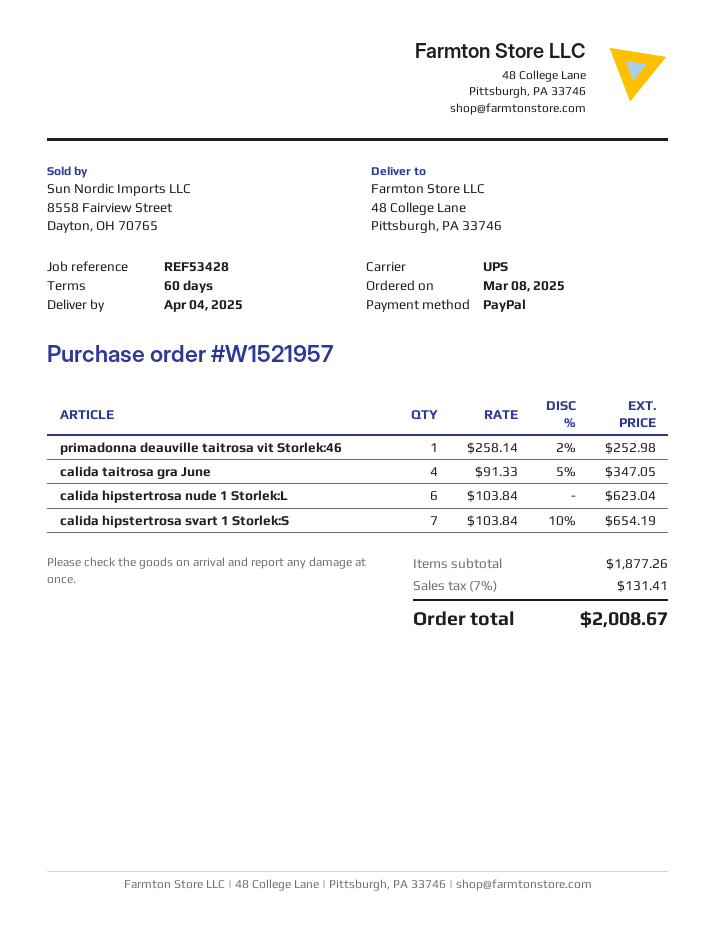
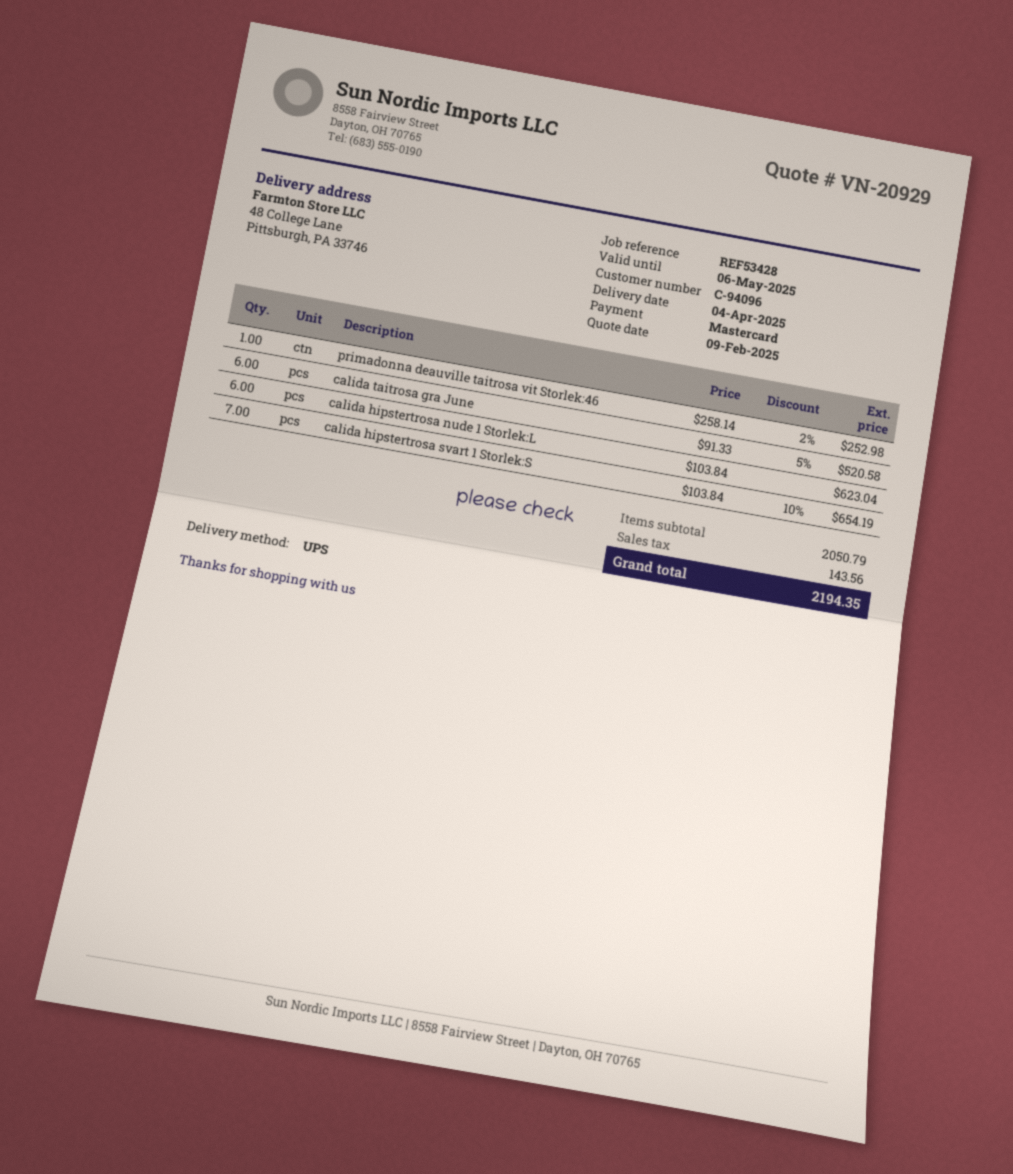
payment method: PayPal -> Mastercard
calida taitrosa gra June: 4 x 91.33 - 5% = 347.05 -> 6 x 91.33 - 5% = 520.58
subtotal: 1877.26 -> 2050.79
tax: 131.41 -> 143.56
total: 2008.67 -> 2194.35

